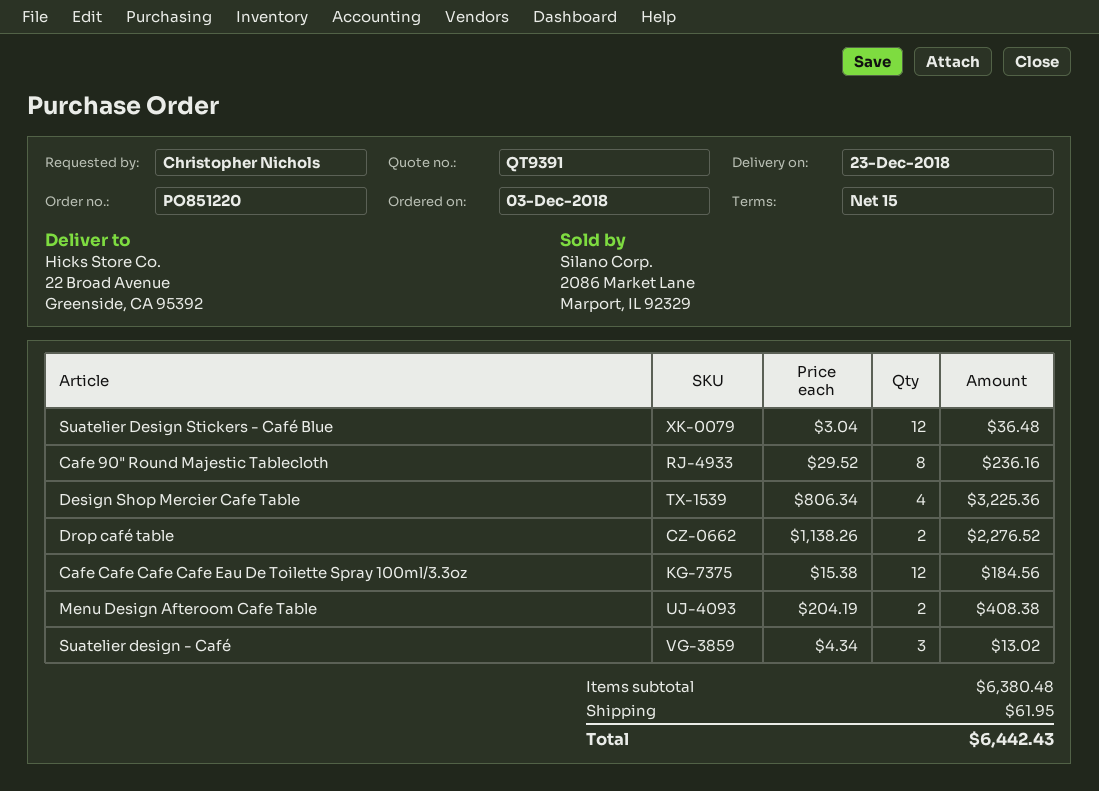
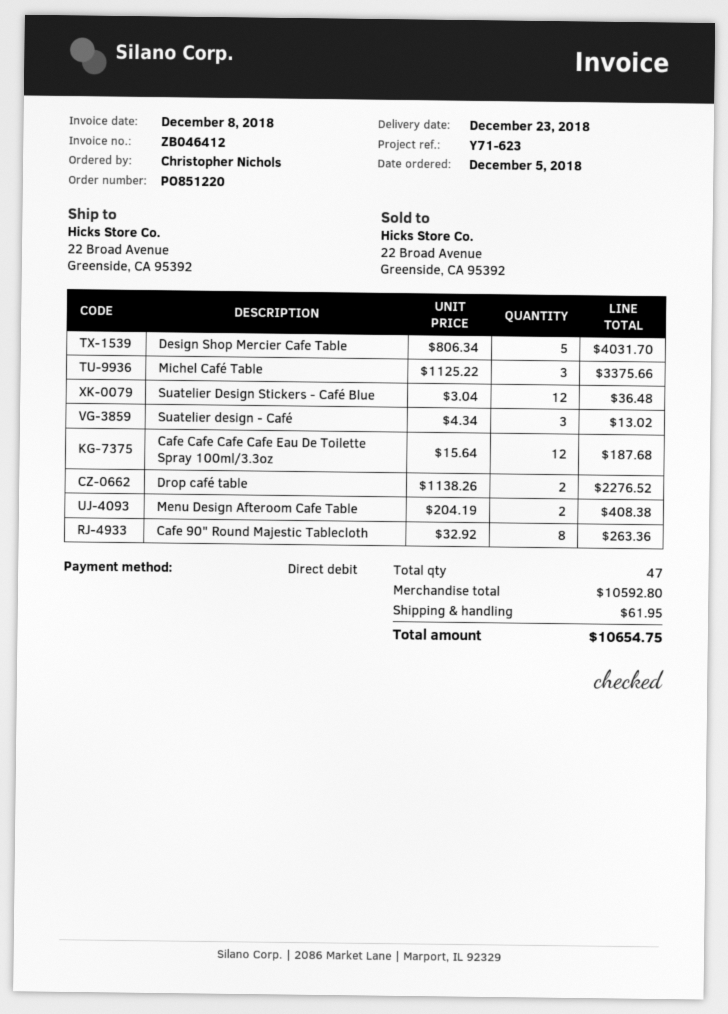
order date: 2018-12-03 -> 2018-12-05
Cafe 90" Round Majestic Tablecloth: 8 x 29.52 = 236.16 -> 8 x 32.92 = 263.36
Design Shop Mercier Cafe Table: 4 x 806.34 = 3225.36 -> 5 x 806.34 = 4031.70
Cafe Cafe Cafe Cafe Eau De Toilette Spray 100ml/3.3oz: 12 x 15.38 = 184.56 -> 12 x 15.64 = 187.68
Michel Café Table: none -> 3 x 1125.22 = 3375.66
subtotal: 6380.48 -> 10592.80
total: 6442.43 -> 10654.75

